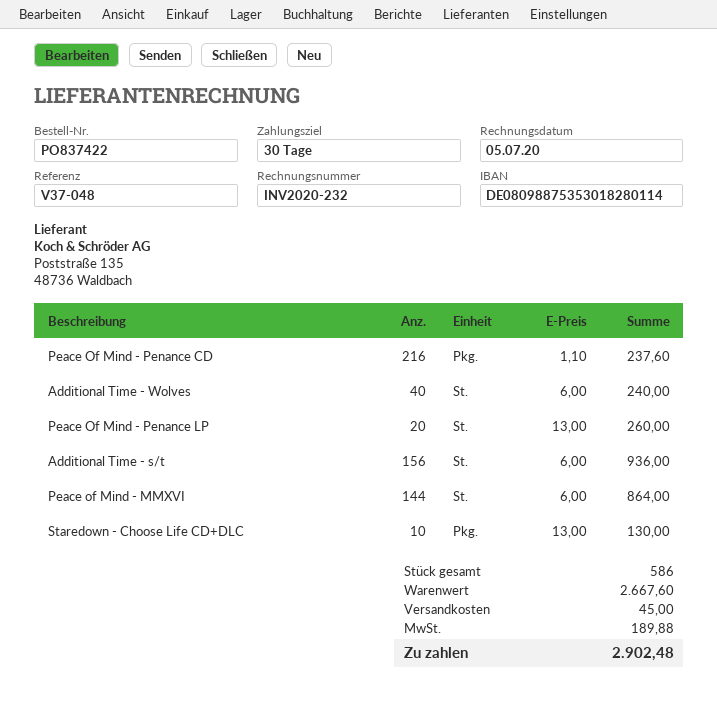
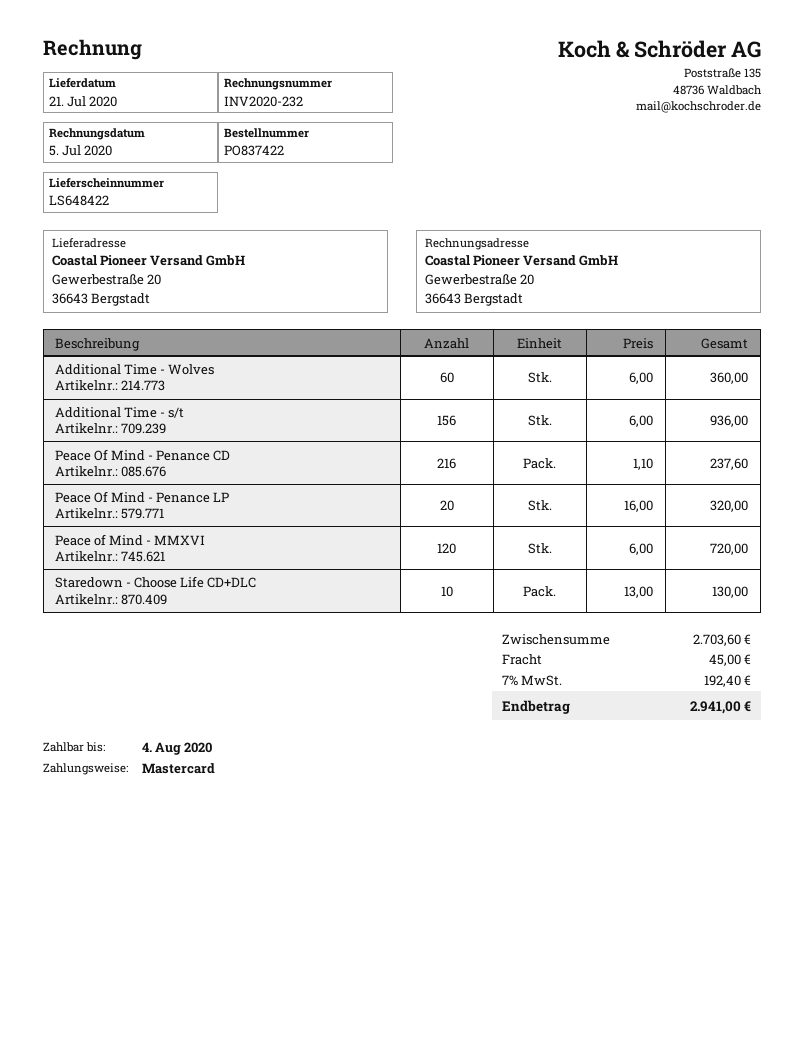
Additional Time - Wolves: 40 x 6.00 = 240.00 -> 60 x 6.00 = 360.00
Peace Of Mind - Penance LP: 20 x 13.00 = 260.00 -> 20 x 16.00 = 320.00
Peace of Mind - MMXVI: 144 x 6.00 = 864.00 -> 120 x 6.00 = 720.00
subtotal: 2667.60 -> 2703.60
tax: 189.88 -> 192.40
total: 2902.48 -> 2941.00

